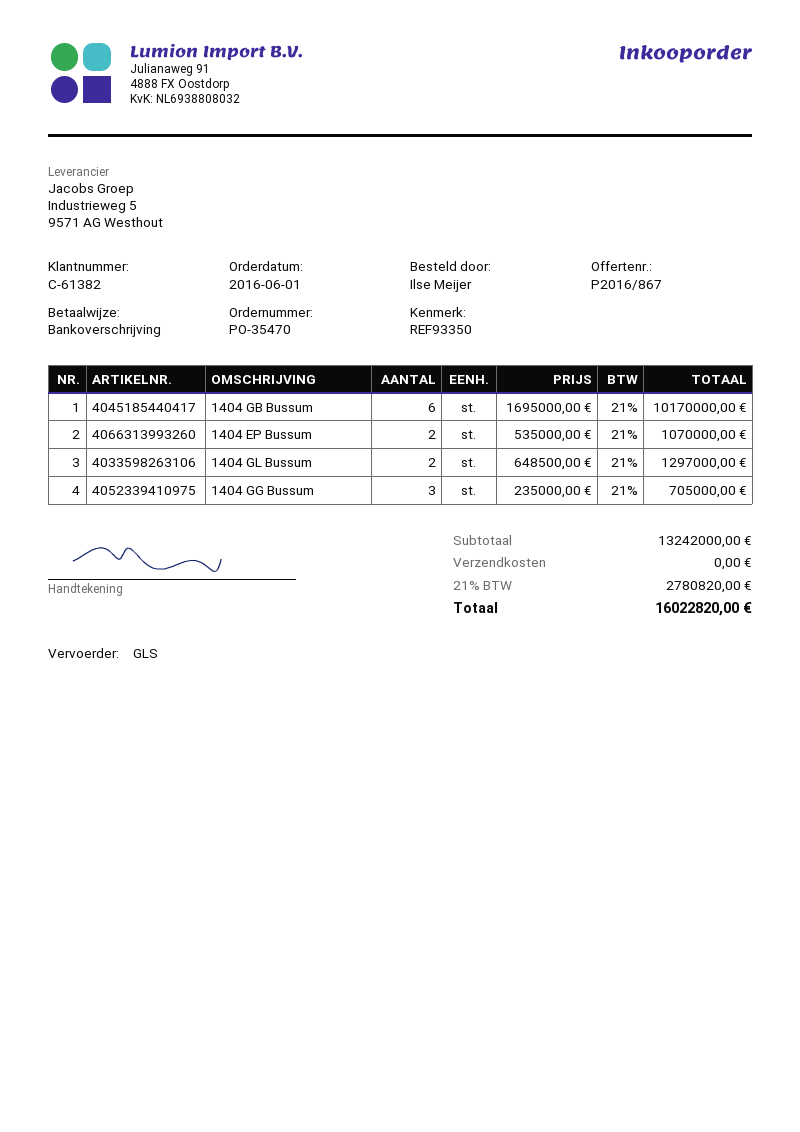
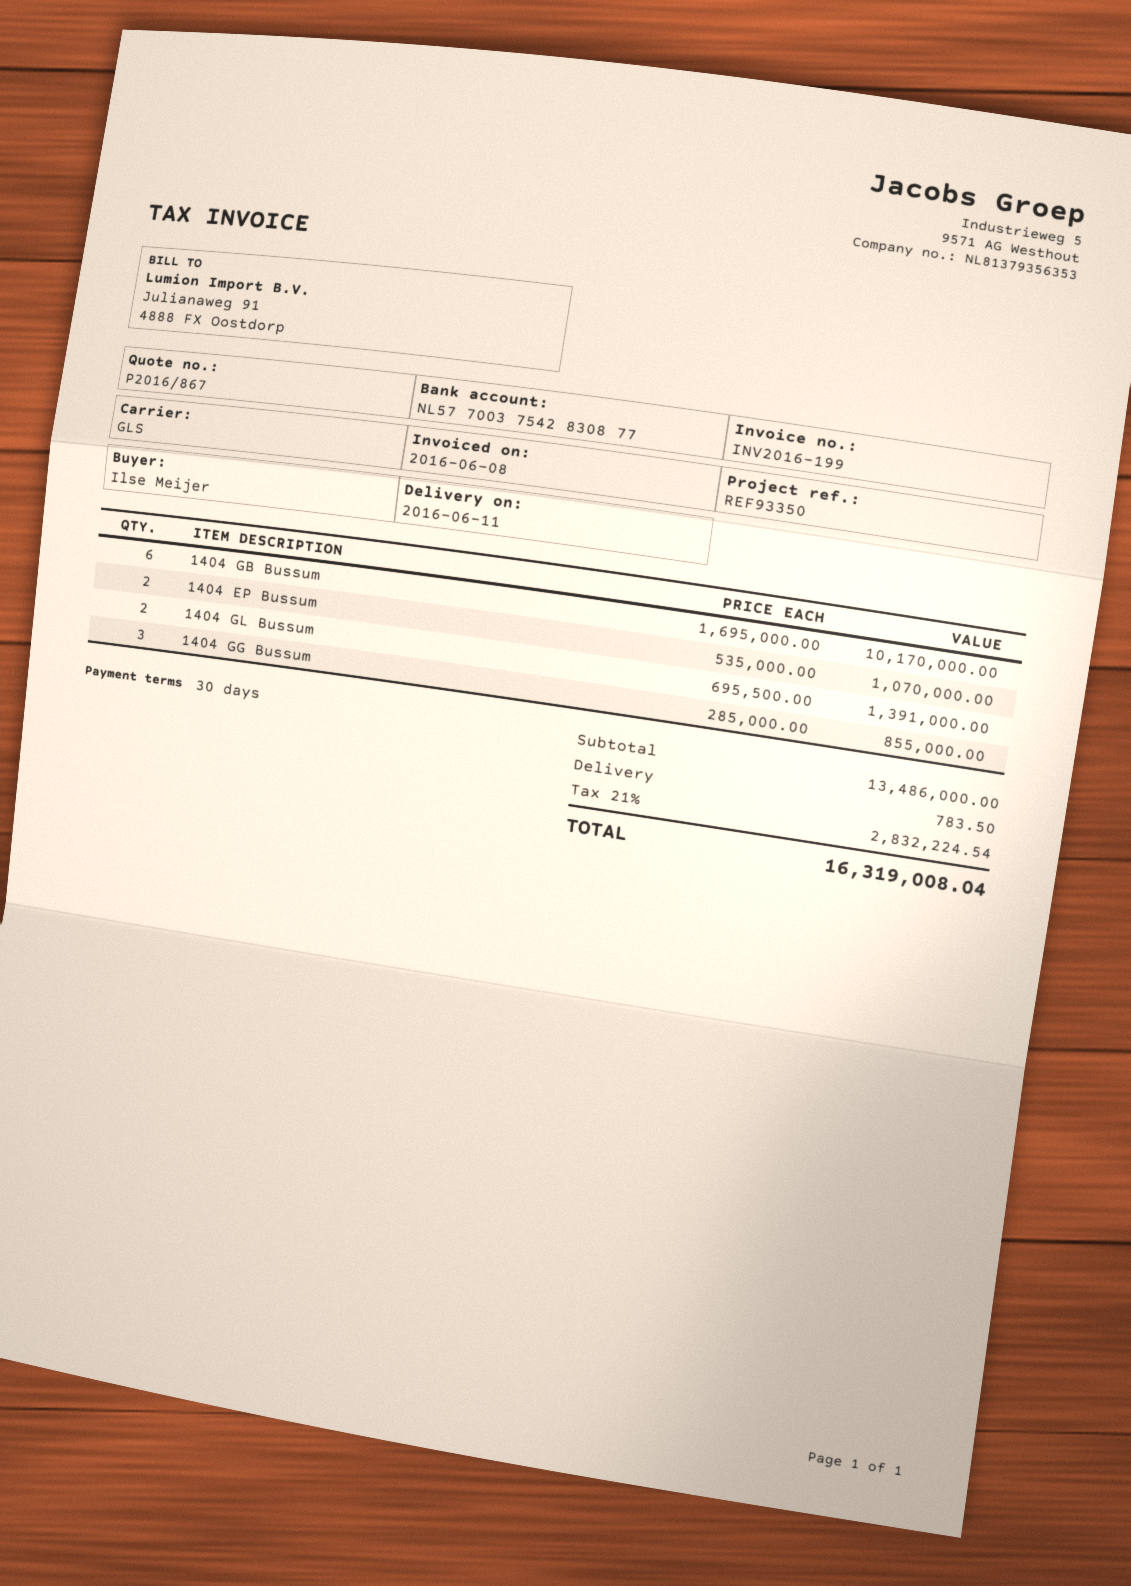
1404 GL Bussum: 2 x 648500.00 = 1297000.00 -> 2 x 695500.00 = 1391000.00
1404 GG Bussum: 3 x 235000.00 = 705000.00 -> 3 x 285000.00 = 855000.00
subtotal: 13242000.00 -> 13486000.00
shipping: 0.00 -> 783.50
tax: 21% = 2780820.00 -> 21% = 2832224.54
total: 16022820.00 -> 16319008.04

